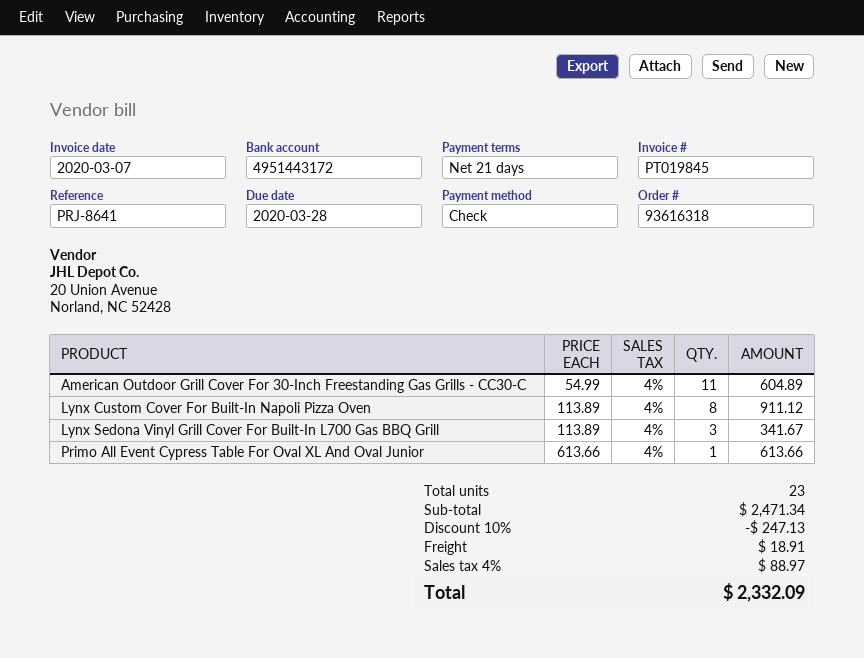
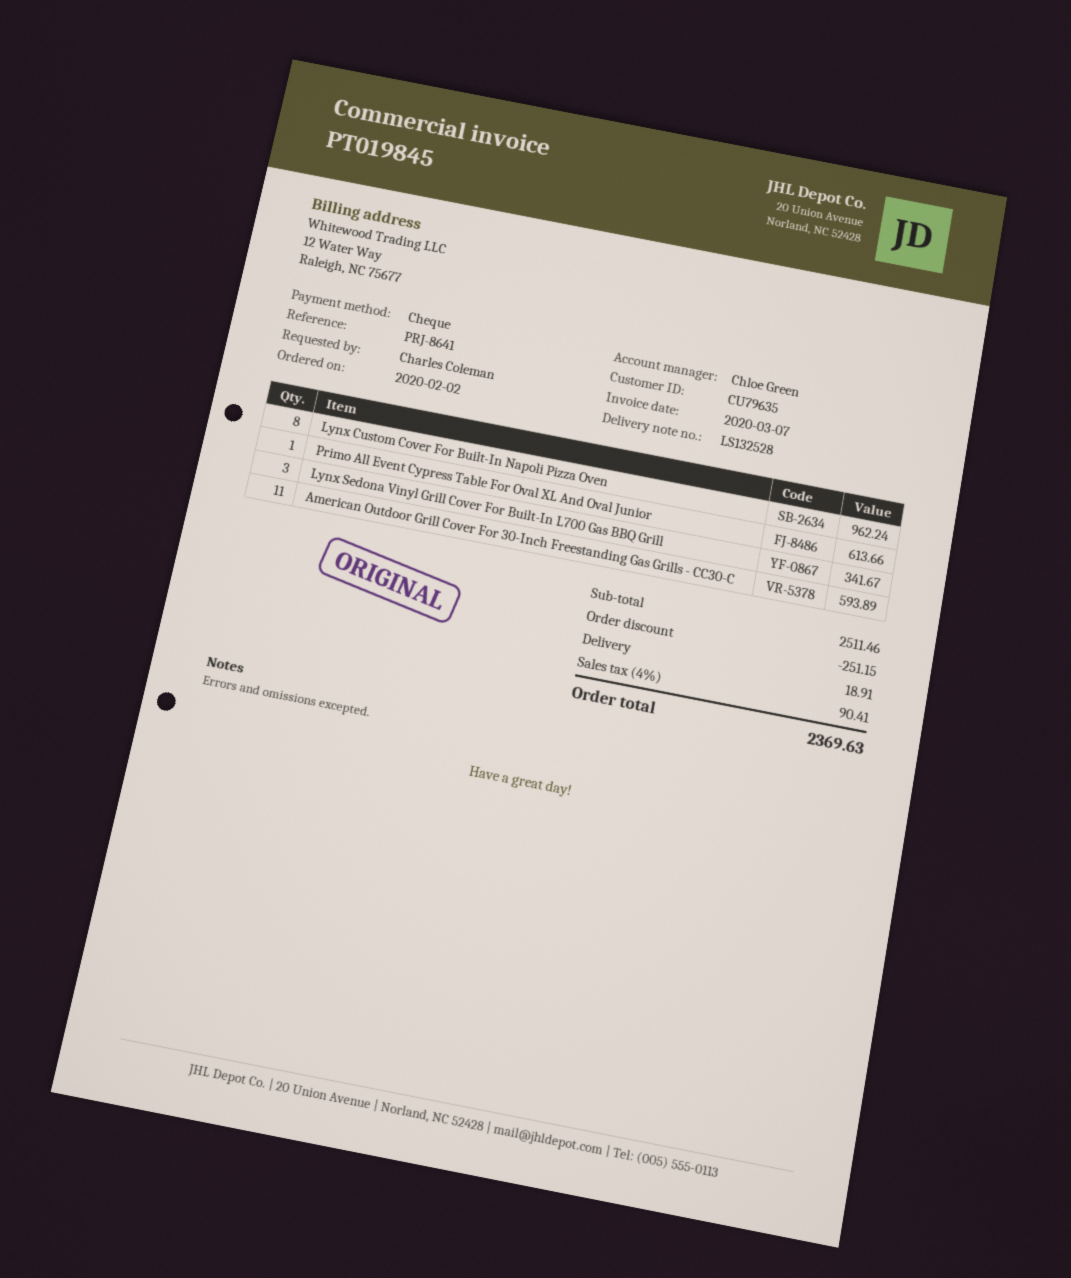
American Outdoor Grill Cover For 30-Inch Freestanding Gas Grills - CC30-C: 11 for 604.89 -> 11 for 593.89
Lynx Custom Cover For Built-In Napoli Pizza Oven: 8 for 911.12 -> 8 for 962.24
subtotal: 2471.34 -> 2511.46
discount: 247.13 -> 251.15
tax: 4% = 88.97 -> 4% = 90.41
total: 2332.09 -> 2369.63

